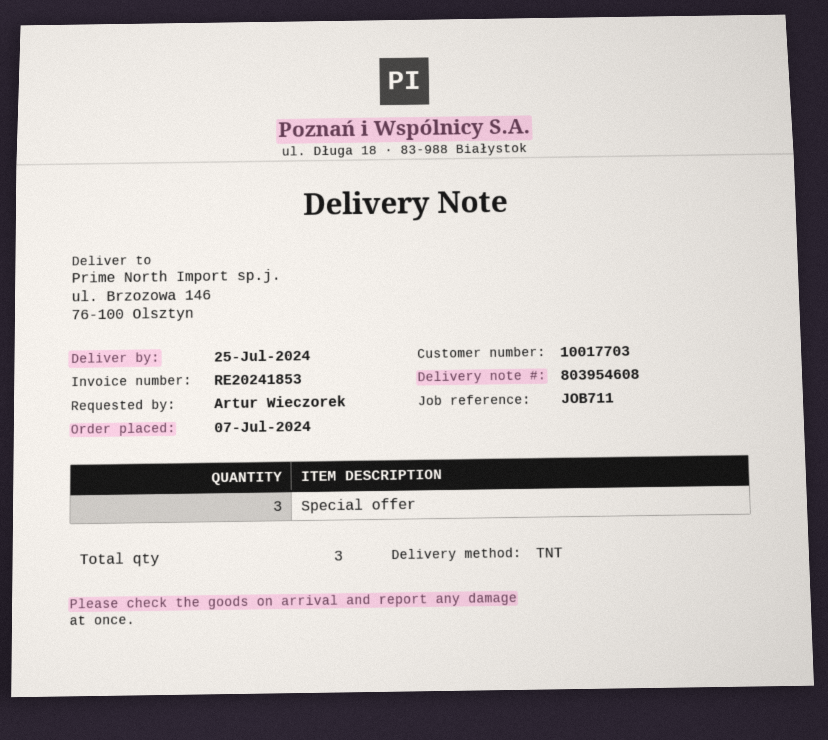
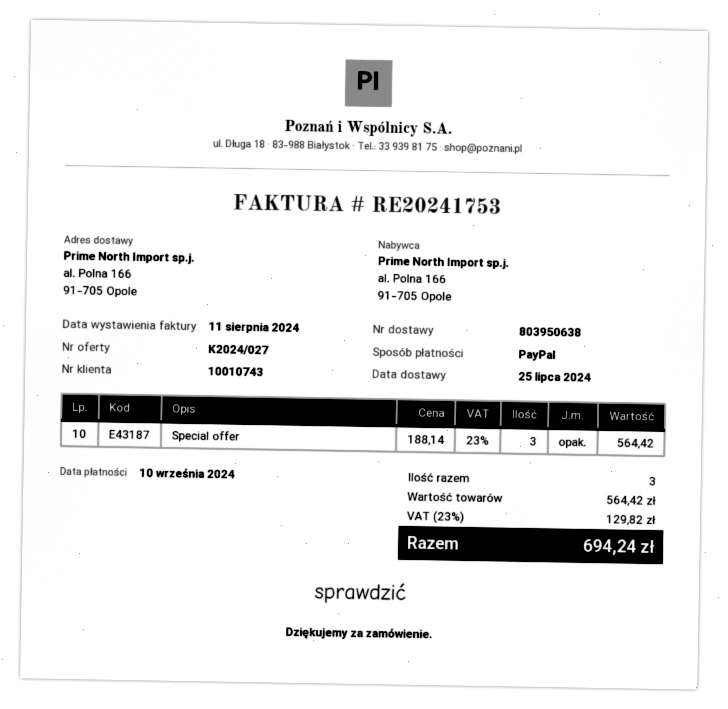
delivery note number: 803954608 -> 803950638
invoice number: RE20241853 -> RE20241753
customer number: 10017703 -> 10010743
ship to: ul. Brzozowa 146, 76-100 Olsztyn -> al. Polna 166, 91-705 Opole

